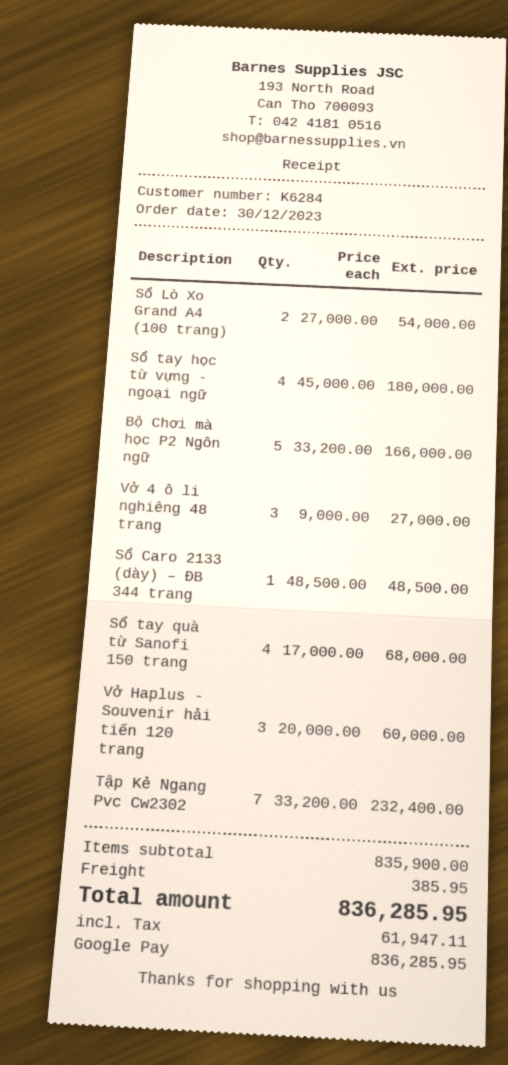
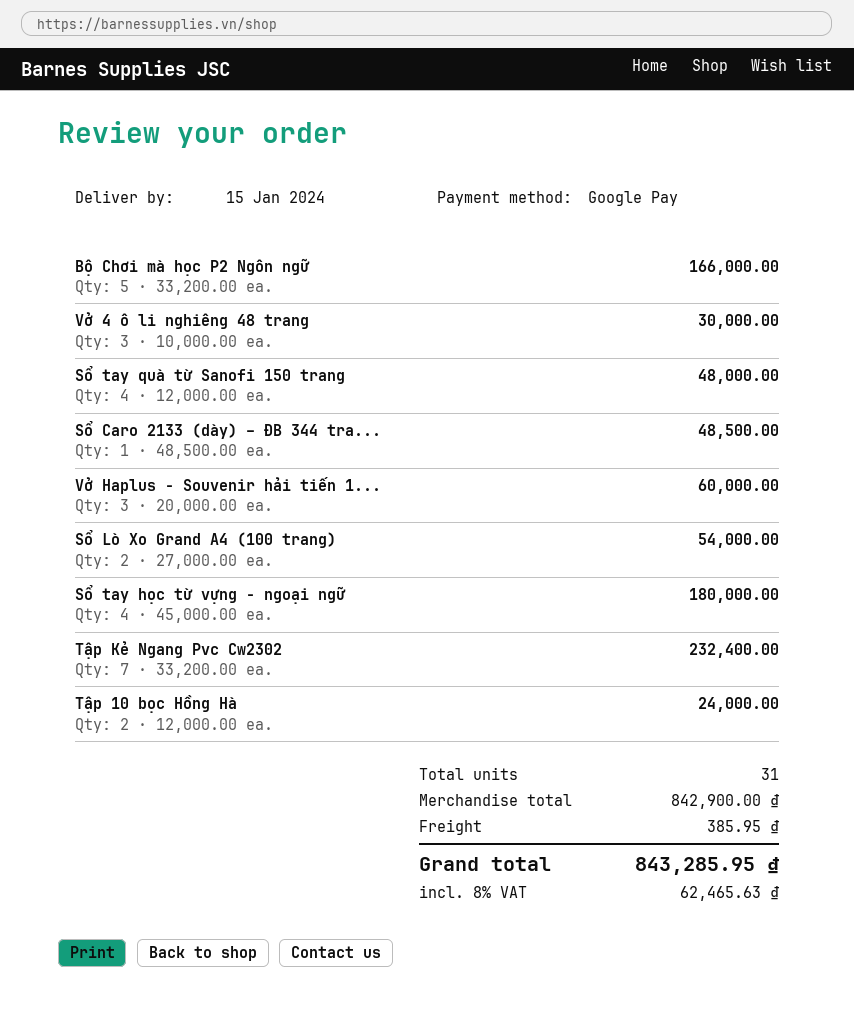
Vở 4 ô li nghiêng 48 trang: 3 x 9000.00 = 27000.00 -> 3 x 10000.00 = 30000.00
Sổ tay quà từ Sanofi 150 trang: 4 x 17000.00 = 68000.00 -> 4 x 12000.00 = 48000.00
Tập 10 bọc Hồng Hà: none -> 2 x 12000.00 = 24000.00
subtotal: 835900.00 -> 842900.00
tax: 61947.11 -> 62465.63
total: 836285.95 -> 843285.95

